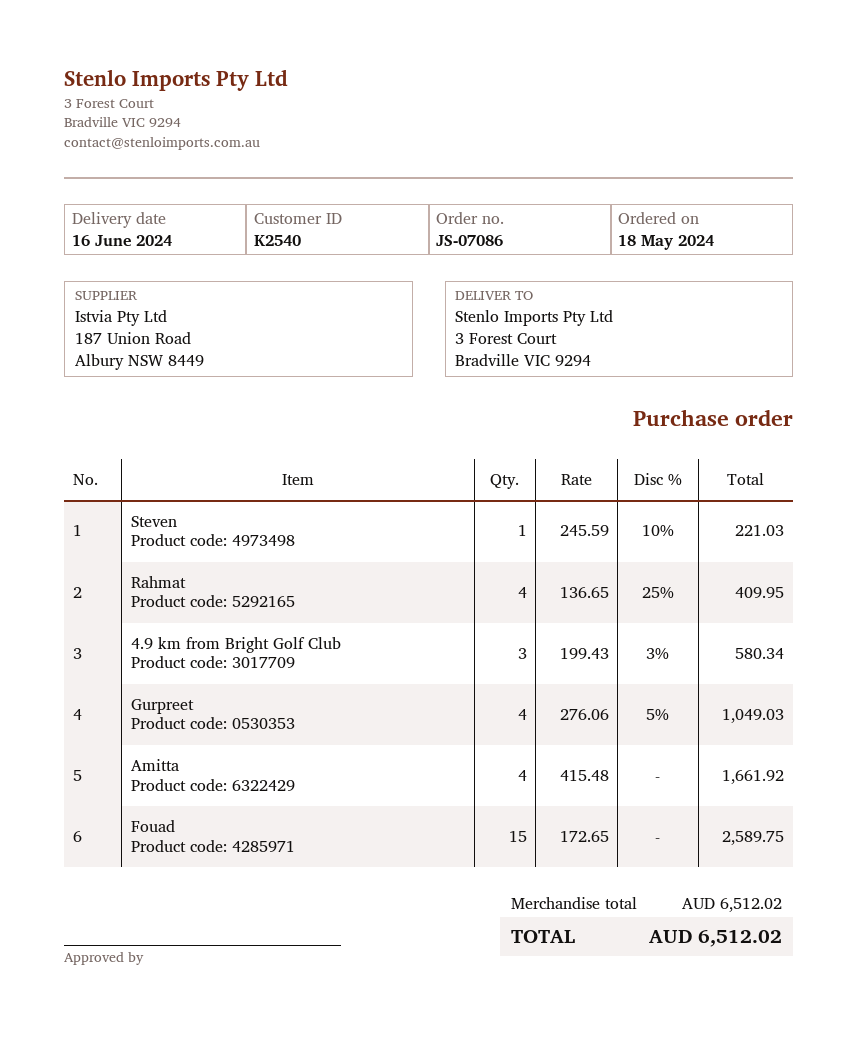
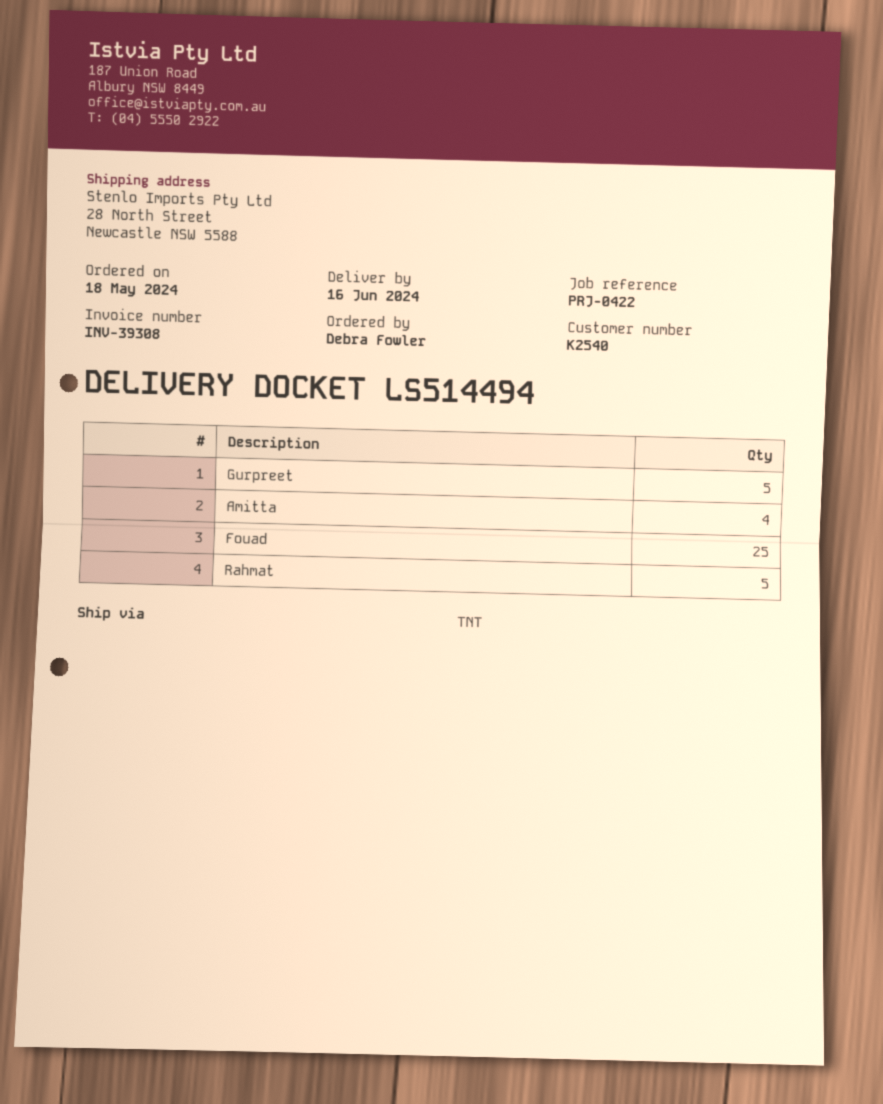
ship to: 3 Forest Court, Bradville VIC 9294 -> 28 North Street, Newcastle NSW 5588
Steven: 1 -> none
Rahmat: 4 -> 5
4.9 km from Bright Golf Club: 3 -> none
Gurpreet: 4 -> 5
Fouad: 15 -> 25

